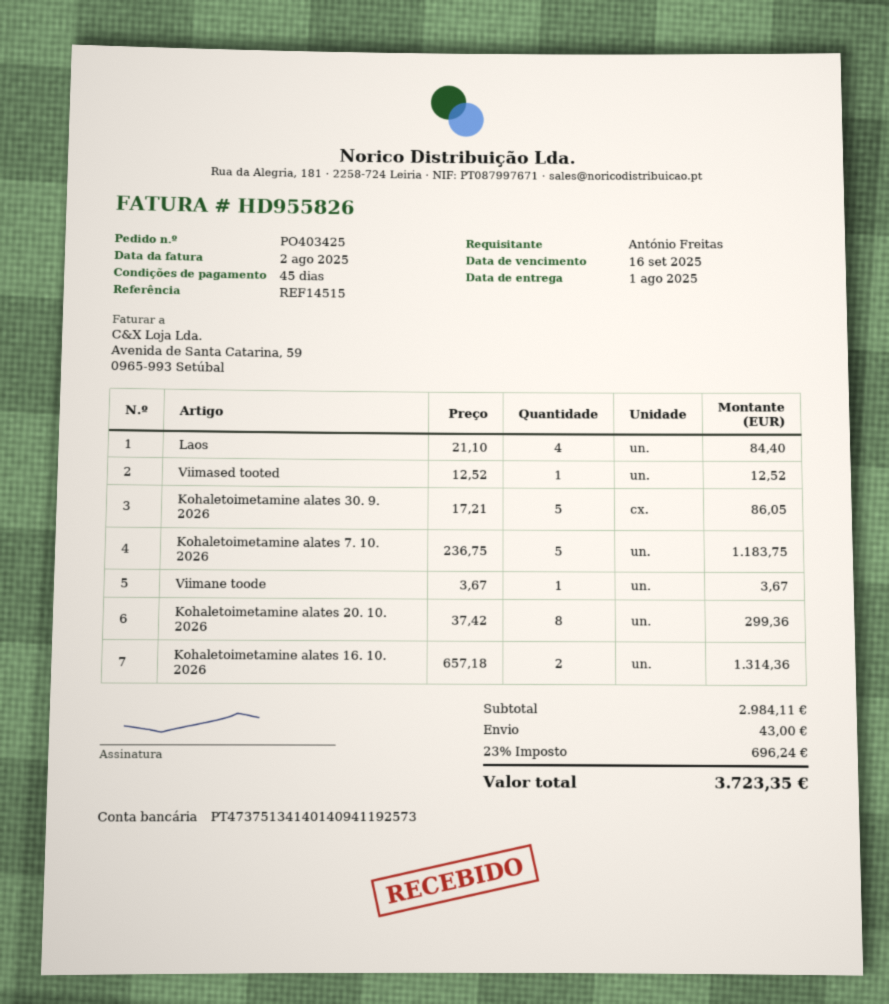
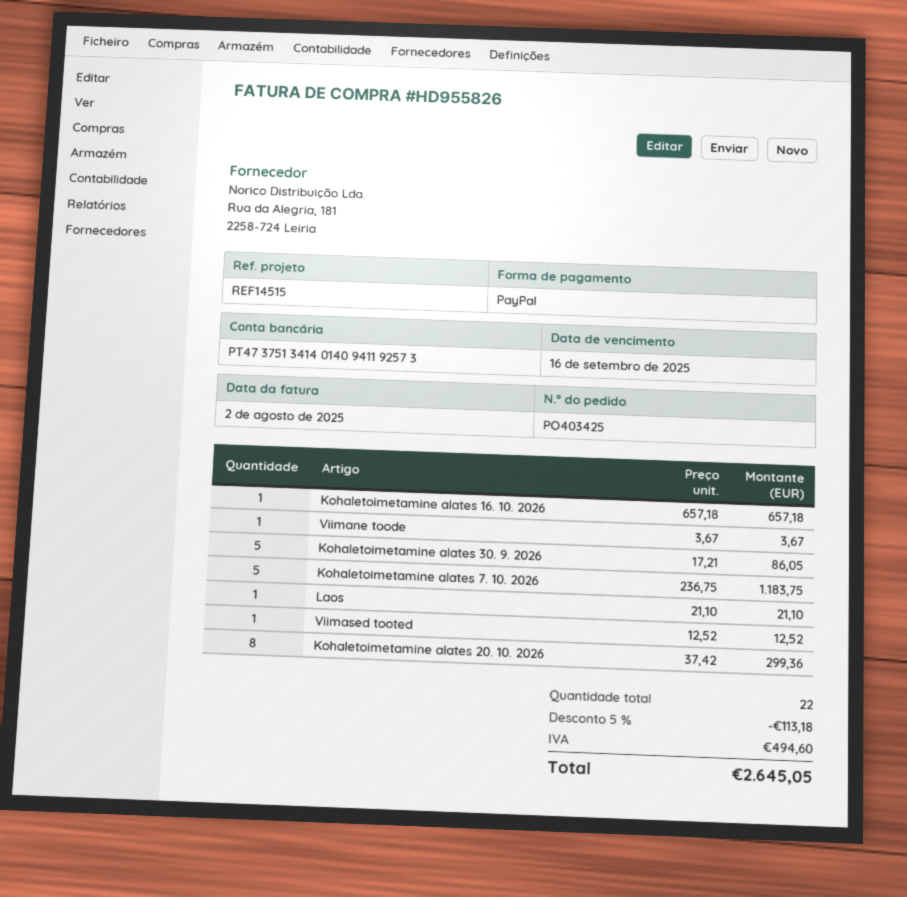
Laos: 4 x 21.10 = 84.40 -> 1 x 21.10 = 21.10
Kohaletoimetamine alates 16. 10. 2026: 2 x 657.18 = 1314.36 -> 1 x 657.18 = 657.18
discount: none -> 5% = 113.18
shipping: 43.00 -> none
tax: 696.24 -> 494.60
total: 3723.35 -> 2645.05

